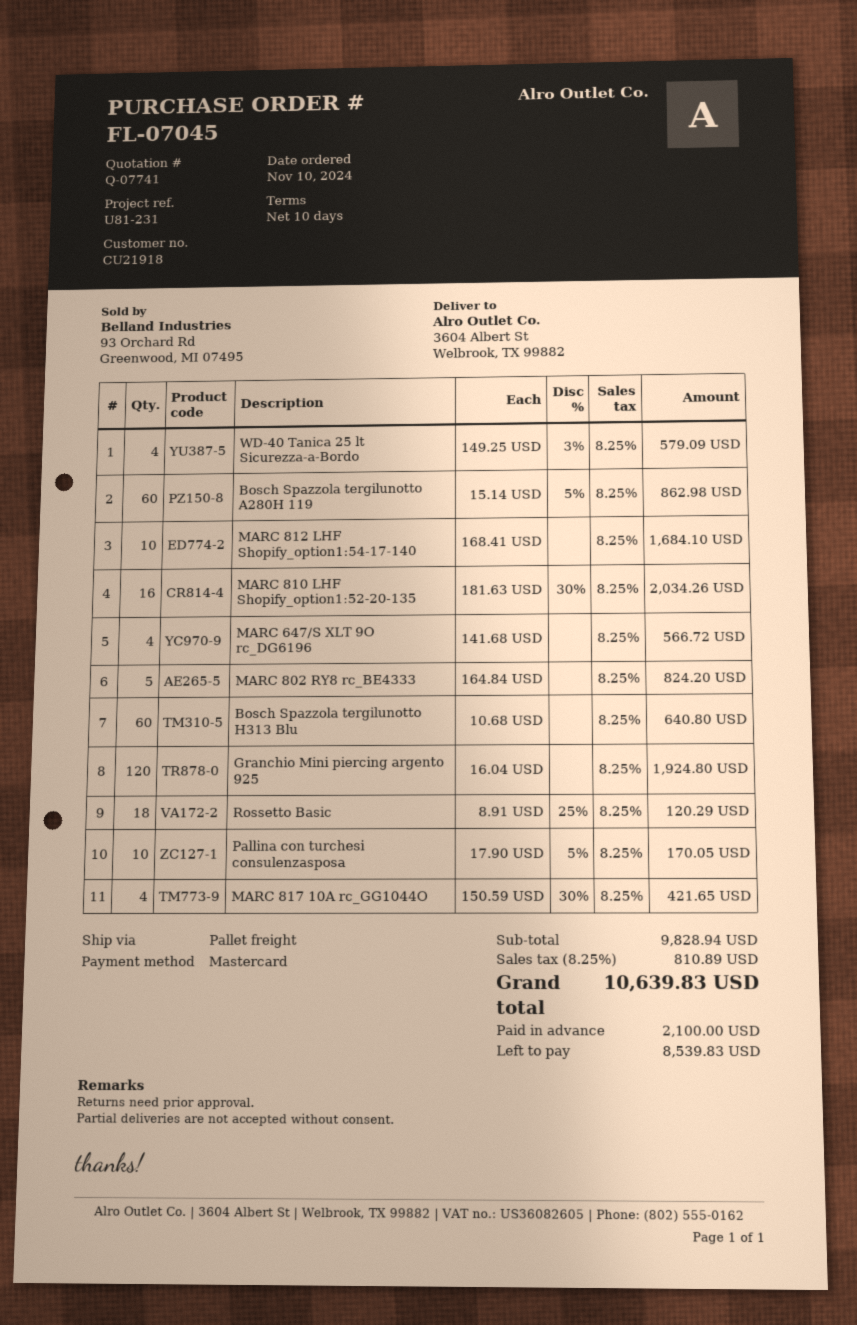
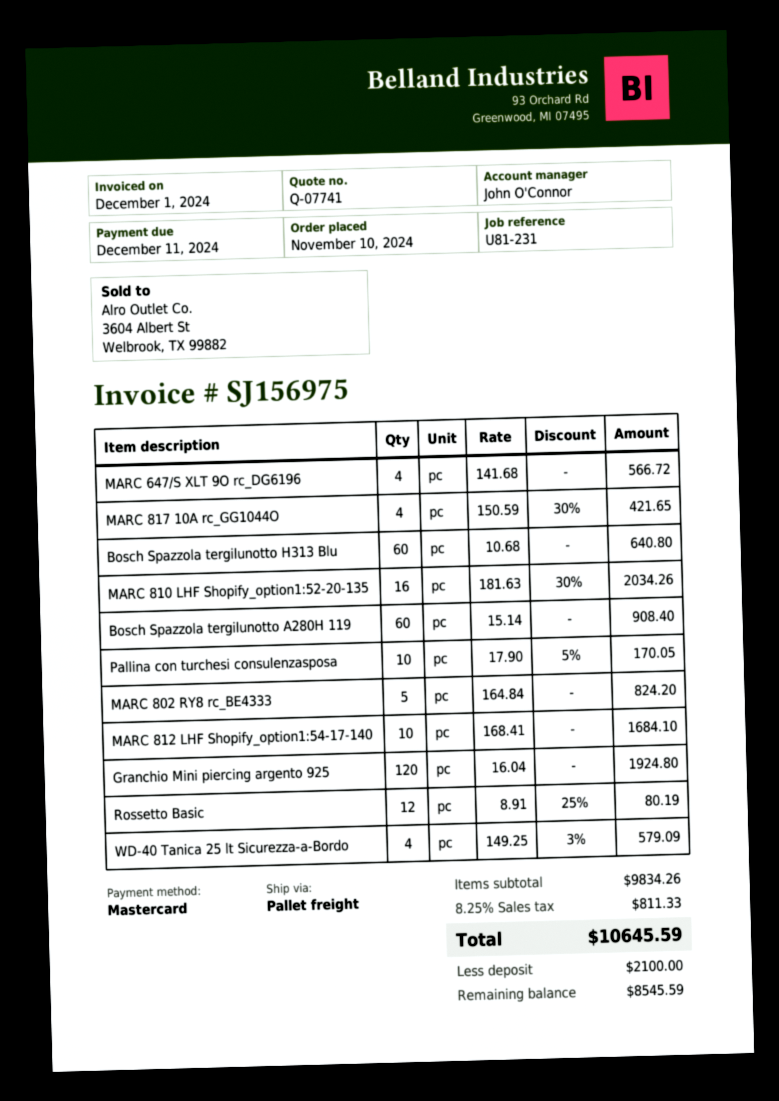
Bosch Spazzola tergilunotto A280H 119: 60 x 15.14 - 5% = 862.98 -> 60 x 15.14 = 908.40
Rossetto Basic: 18 x 8.91 - 25% = 120.29 -> 12 x 8.91 - 25% = 80.19
subtotal: 9828.94 -> 9834.26
tax: 8.25% = 810.89 -> 8.25% = 811.33
total: 10639.83 -> 10645.59
balance: 8539.83 -> 8545.59

